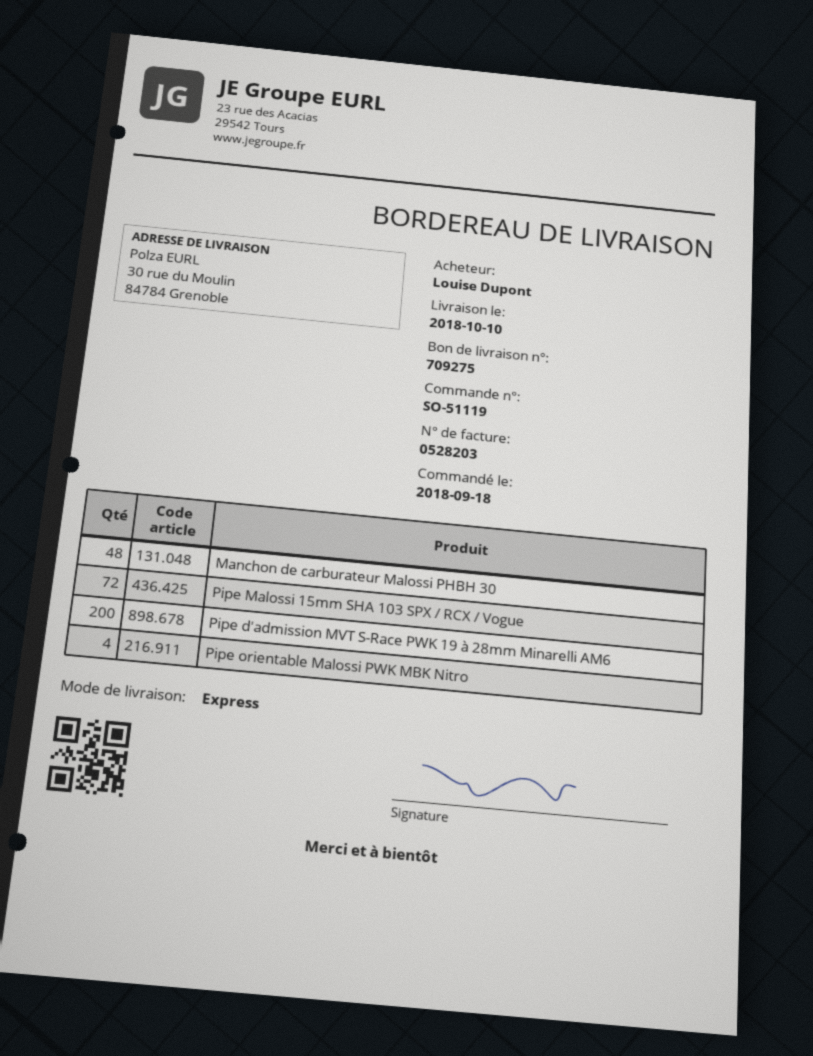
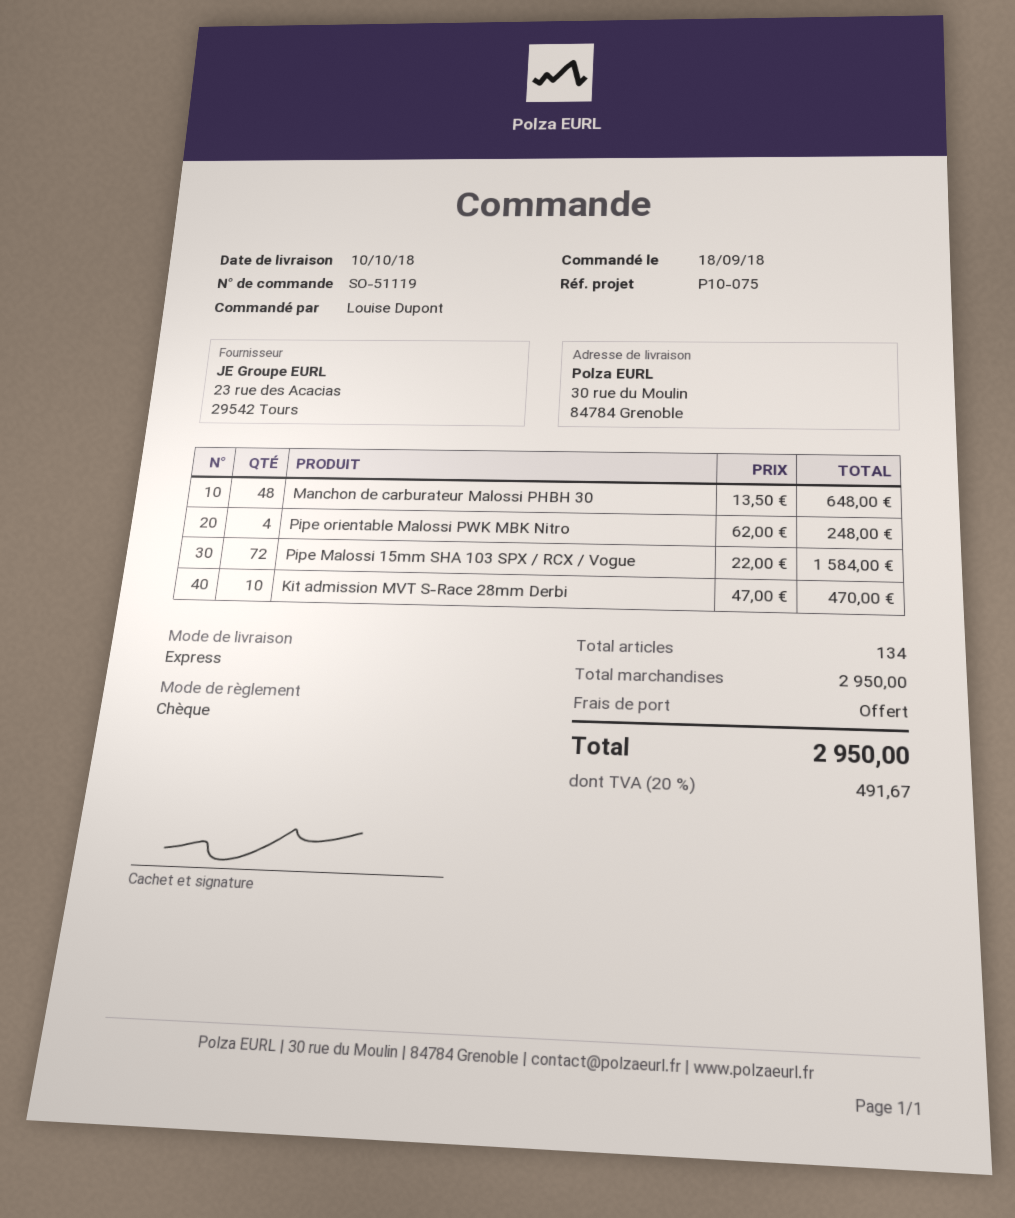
Pipe d'admission MVT S-Race PWK 19 à 28mm Minarelli AM6: 200 -> none
Kit admission MVT S-Race 28mm Derbi: none -> 10

